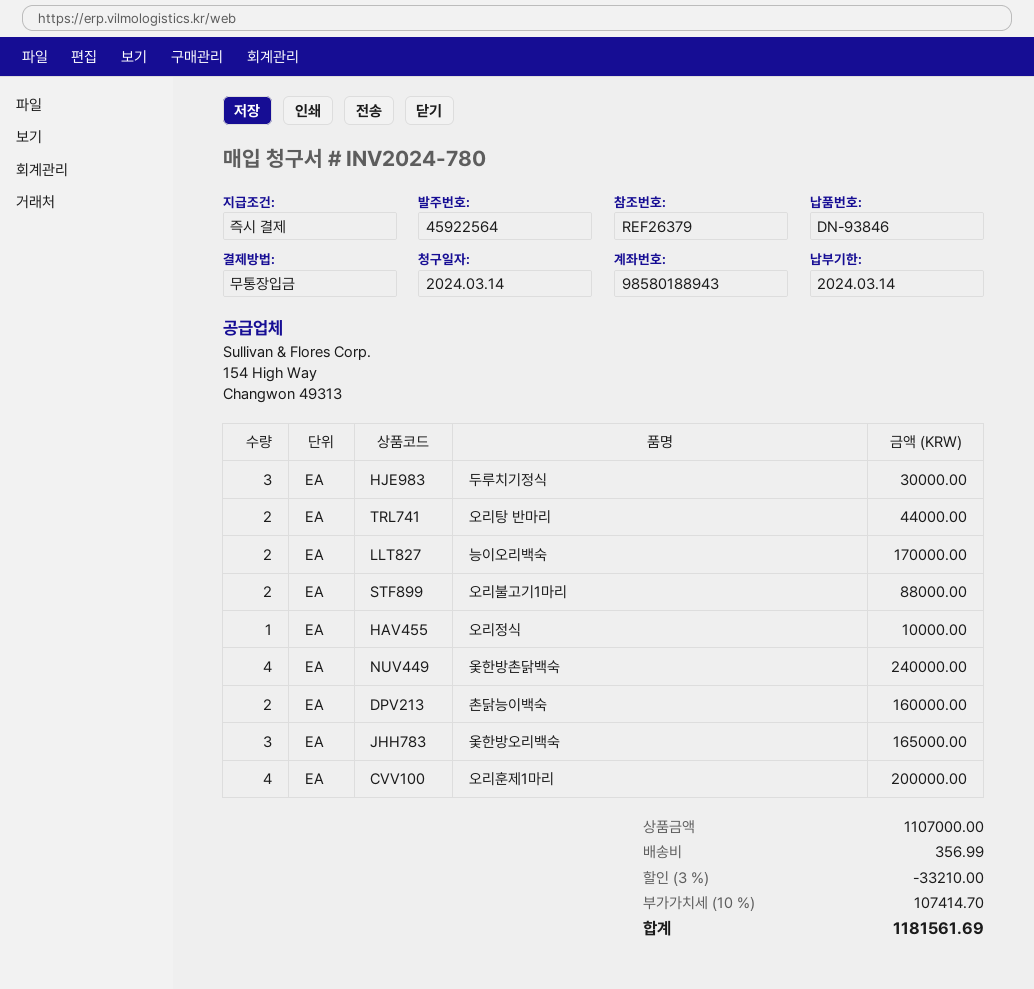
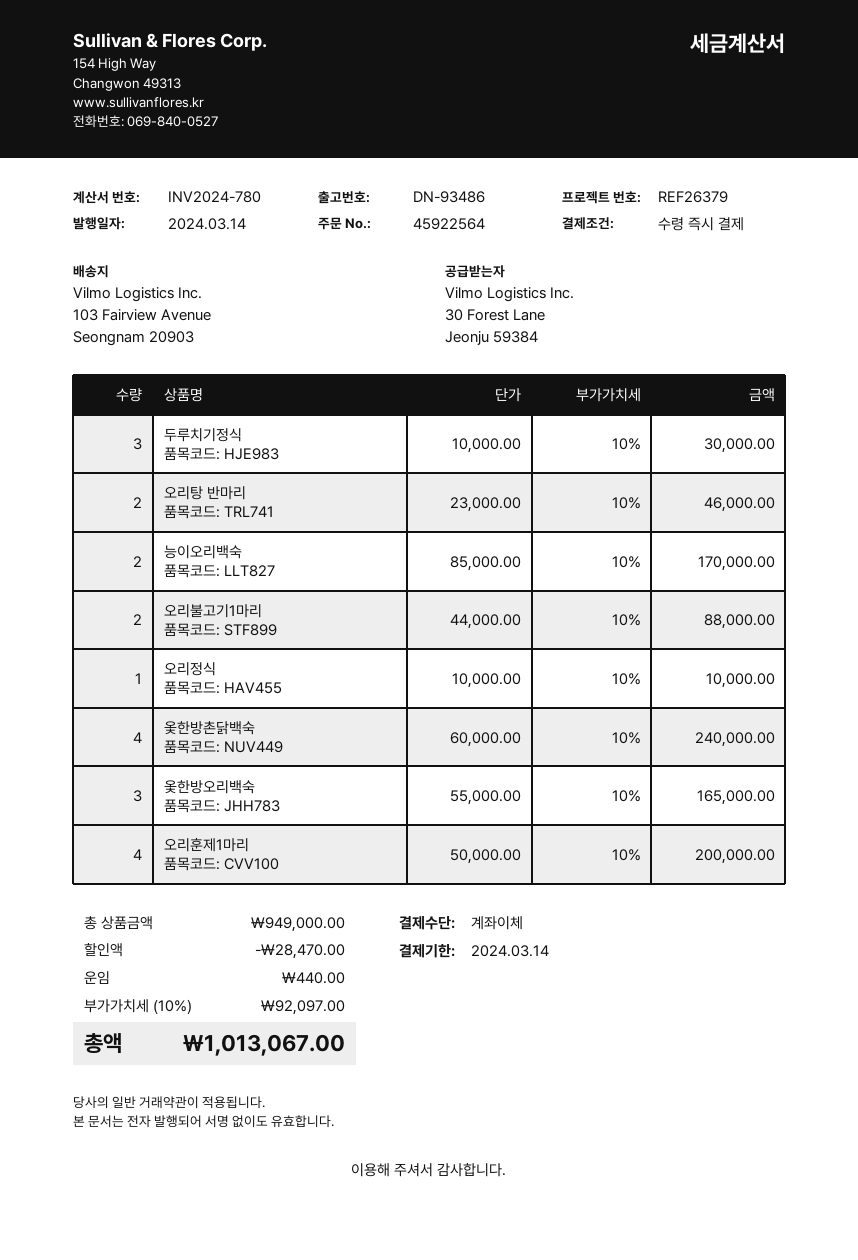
delivery note number: DN-93846 -> DN-93486
오리탕 반마리: 2 for 44000.00 -> 2 for 46000.00
촌닭능이백숙: 2 for 160000.00 -> none
subtotal: 1107000.00 -> 949000.00
discount: 33210.00 -> 28470.00
shipping: 356.99 -> 440.00
tax: 10% = 107414.70 -> 10% = 92097.00
total: 1181561.69 -> 1013067.00

